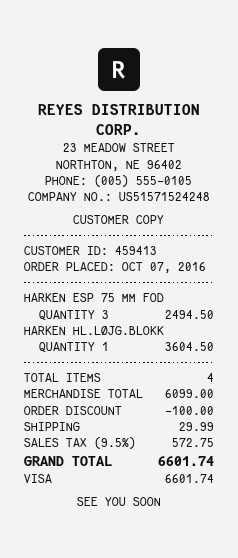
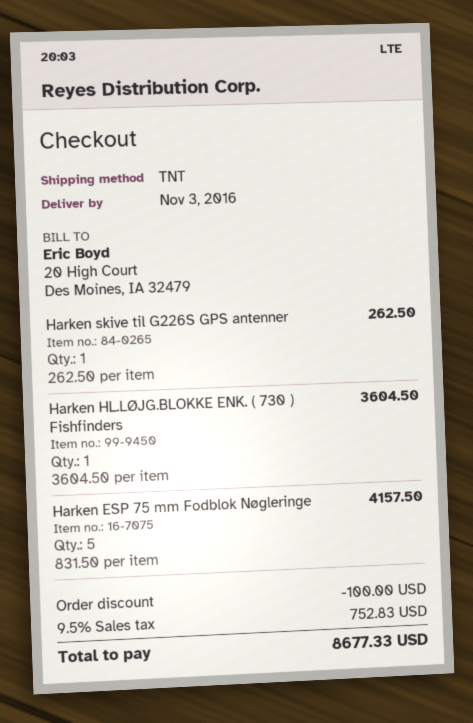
HARKEN ESP 75 MM FOD: 3 for 2494.50 -> 5 for 4157.50
Harken skive til G226S GPS antenner: none -> 1 for 262.50
shipping: 29.99 -> none
tax: 9.5% = 572.75 -> 9.5% = 752.83
total: 6601.74 -> 8677.33

